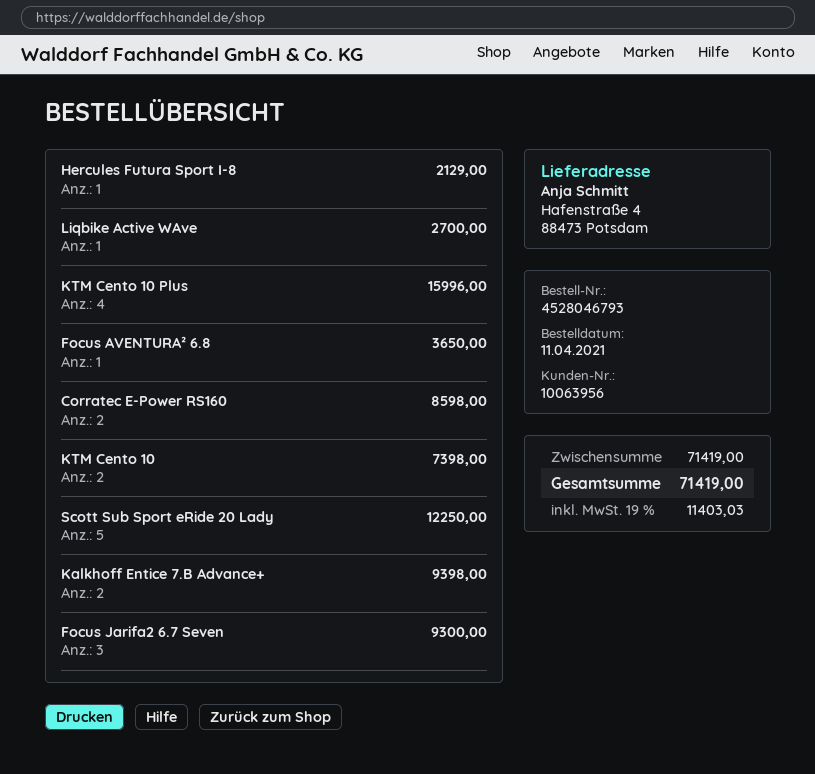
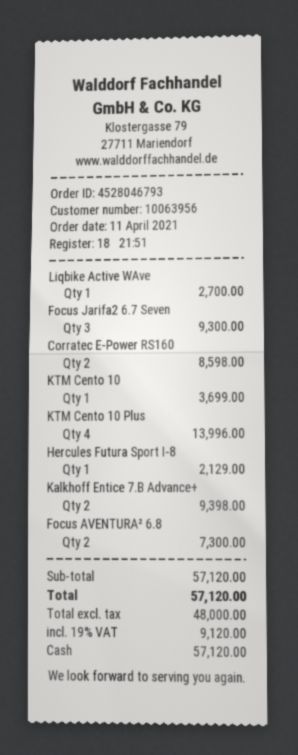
KTM Cento 10 Plus: 4 for 15996.00 -> 4 for 13996.00
Focus AVENTURA² 6.8: 1 for 3650.00 -> 2 for 7300.00
KTM Cento 10: 2 for 7398.00 -> 1 for 3699.00
Scott Sub Sport eRide 20 Lady: 5 for 12250.00 -> none
subtotal: 71419.00 -> 57120.00
tax: 19% = 11403.03 -> 19% = 9120.00
total: 71419.00 -> 57120.00

